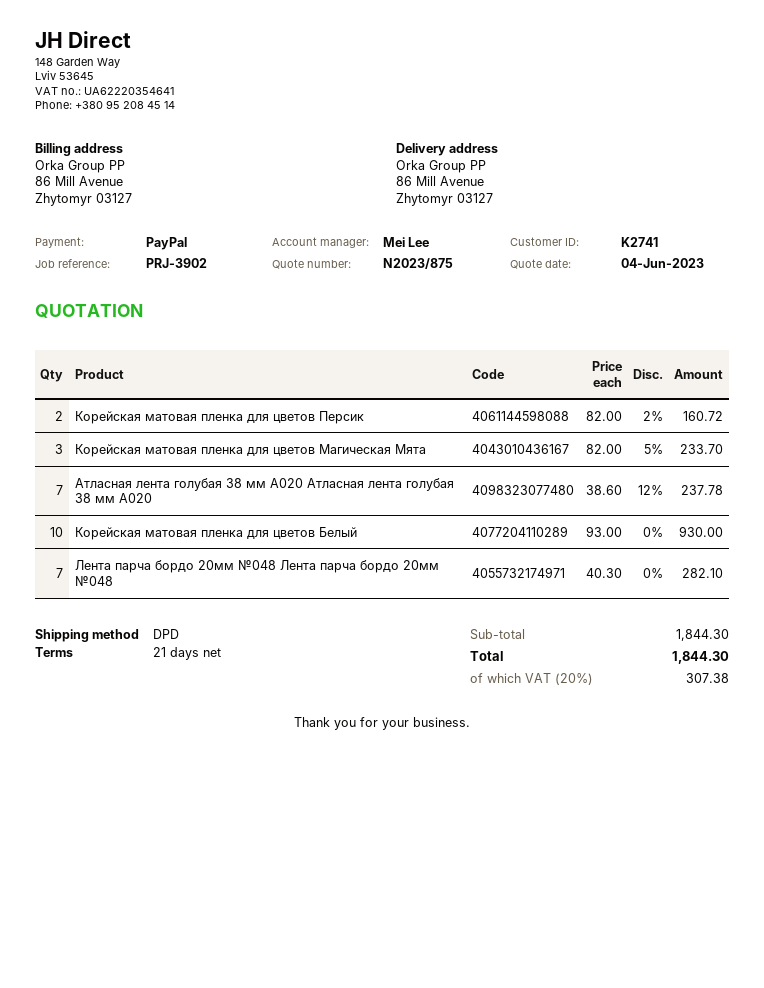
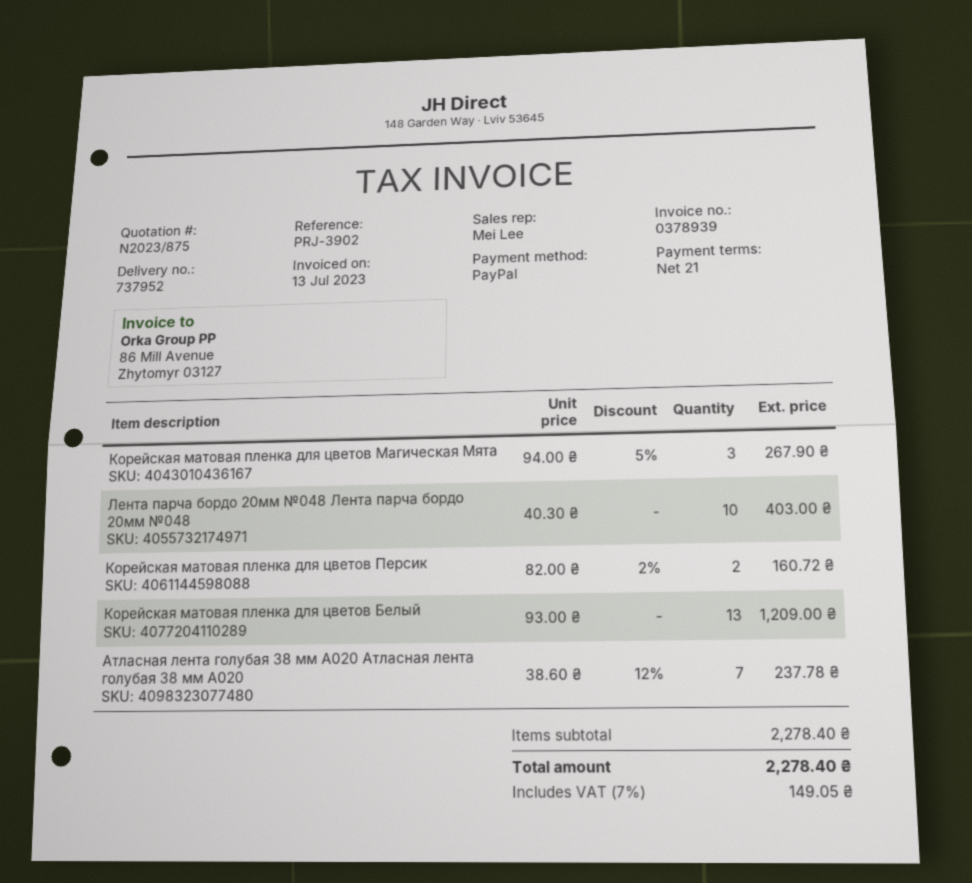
Корейская матовая пленка для цветов Магическая Мята: 3 x 82.00 - 5% = 233.70 -> 3 x 94.00 - 5% = 267.90
Корейская матовая пленка для цветов Белый: 10 x 93.00 = 930.00 -> 13 x 93.00 = 1209.00
Лента парча бордо 20мм №048 Лента парча бордо 20мм №048: 7 x 40.30 = 282.10 -> 10 x 40.30 = 403.00
subtotal: 1844.30 -> 2278.40
tax: 20% = 307.38 -> 7% = 149.05
total: 1844.30 -> 2278.40

